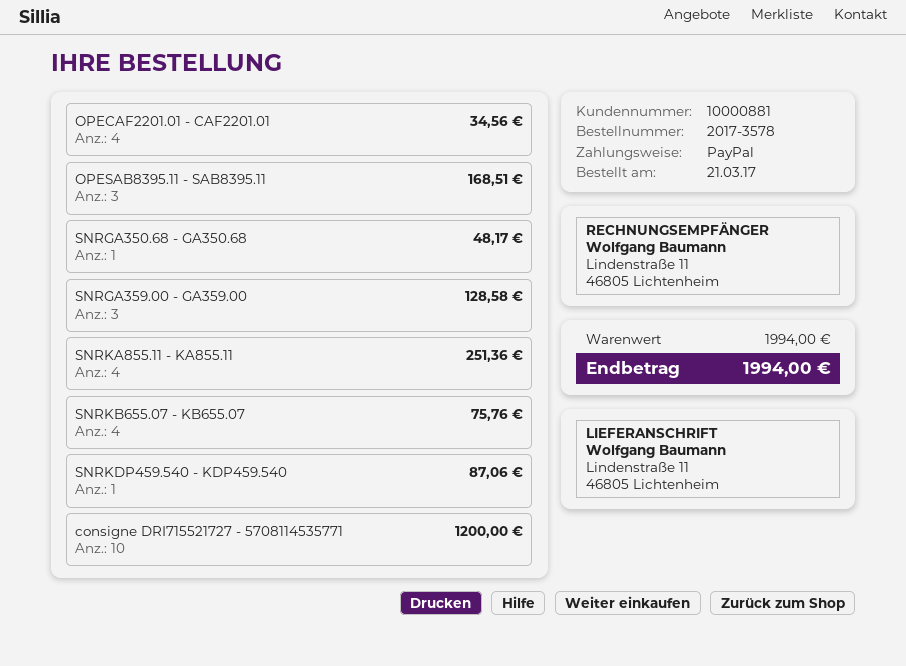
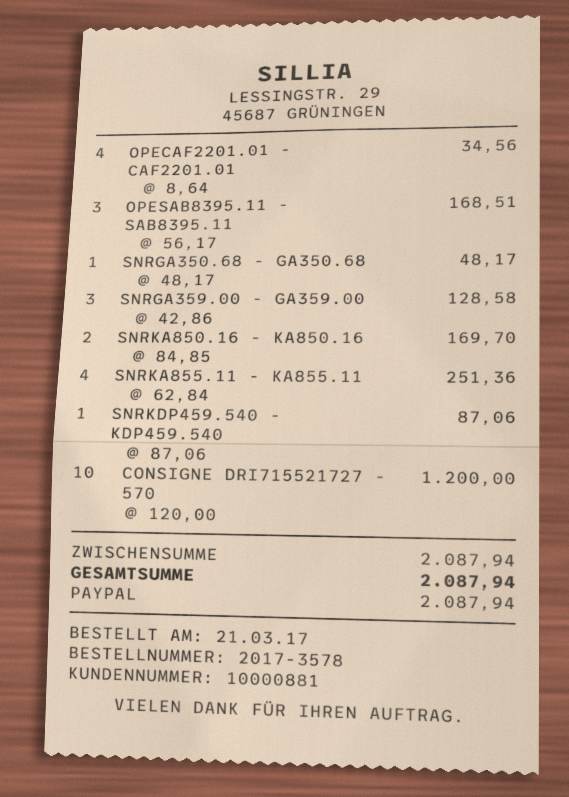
SNRKB655.07 - KB655.07: 4 for 75.76 -> none
SNRKA850.16 - KA850.16: none -> 2 for 169.70
subtotal: 1994.00 -> 2087.94
total: 1994.00 -> 2087.94

